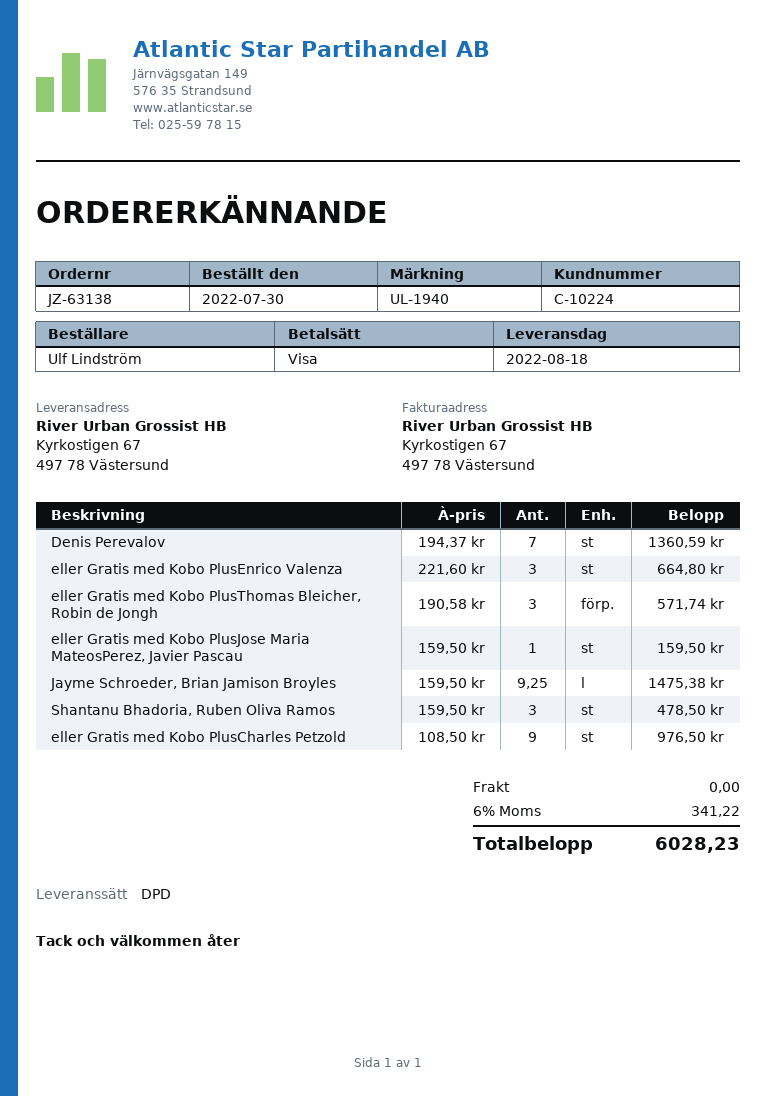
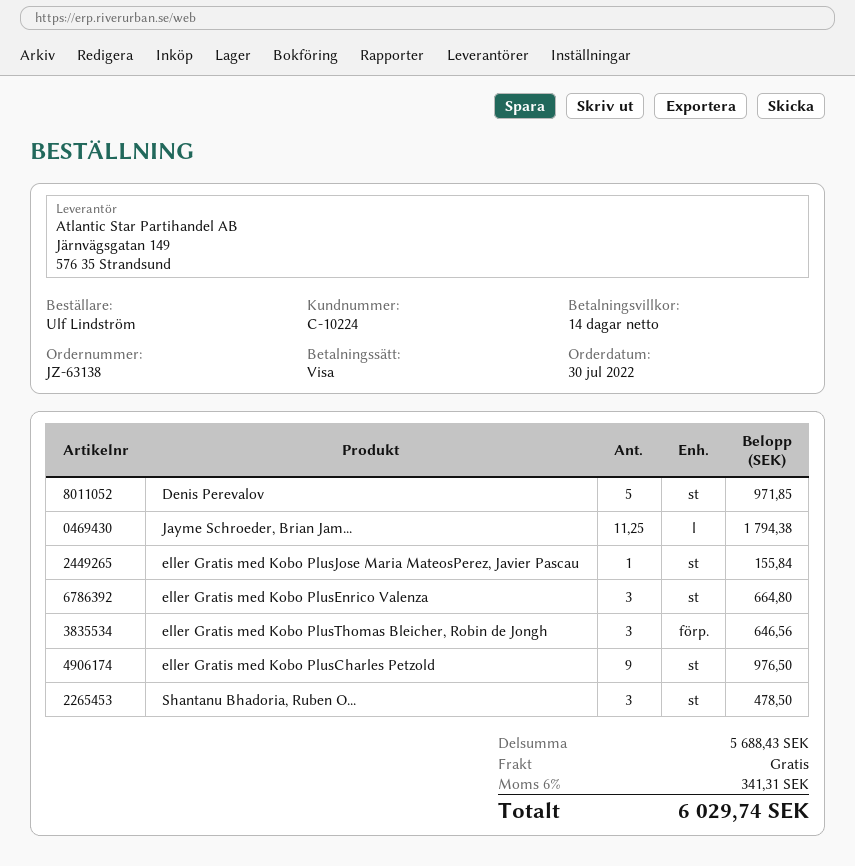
Denis Perevalov: 7 for 1360.59 -> 5 for 971.85
eller Gratis med Kobo PlusThomas Bleicher, Robin de Jongh: 3 for 571.74 -> 3 for 646.56
eller Gratis med Kobo PlusJose Maria MateosPerez, Javier Pascau: 1 for 159.50 -> 1 for 155.84
Jayme Schroeder, Brian Jamison Broyles: 9.25 for 1475.38 -> 11.25 for 1794.38
tax: 6% = 341.22 -> 6% = 341.31
total: 6028.23 -> 6029.74

